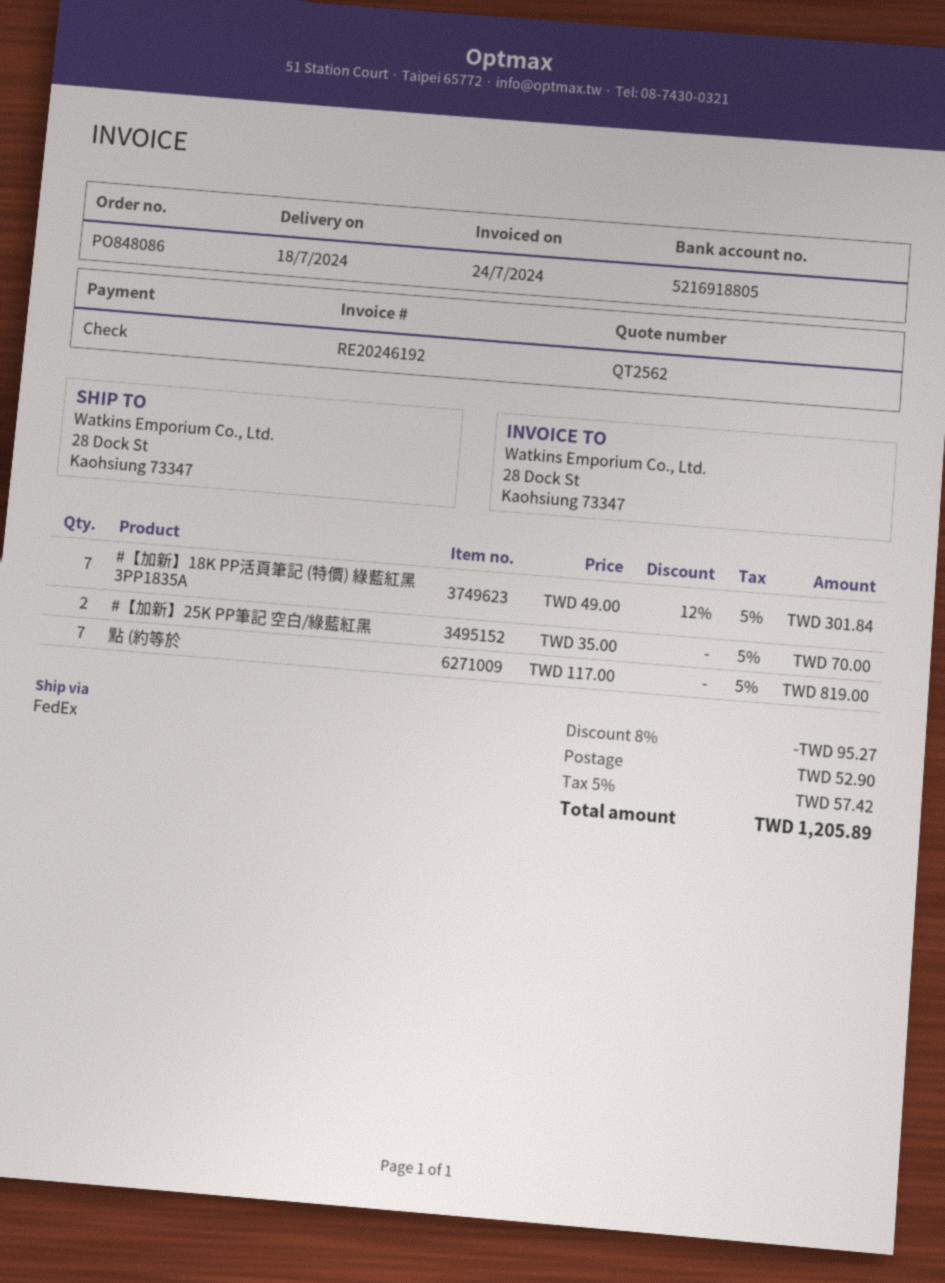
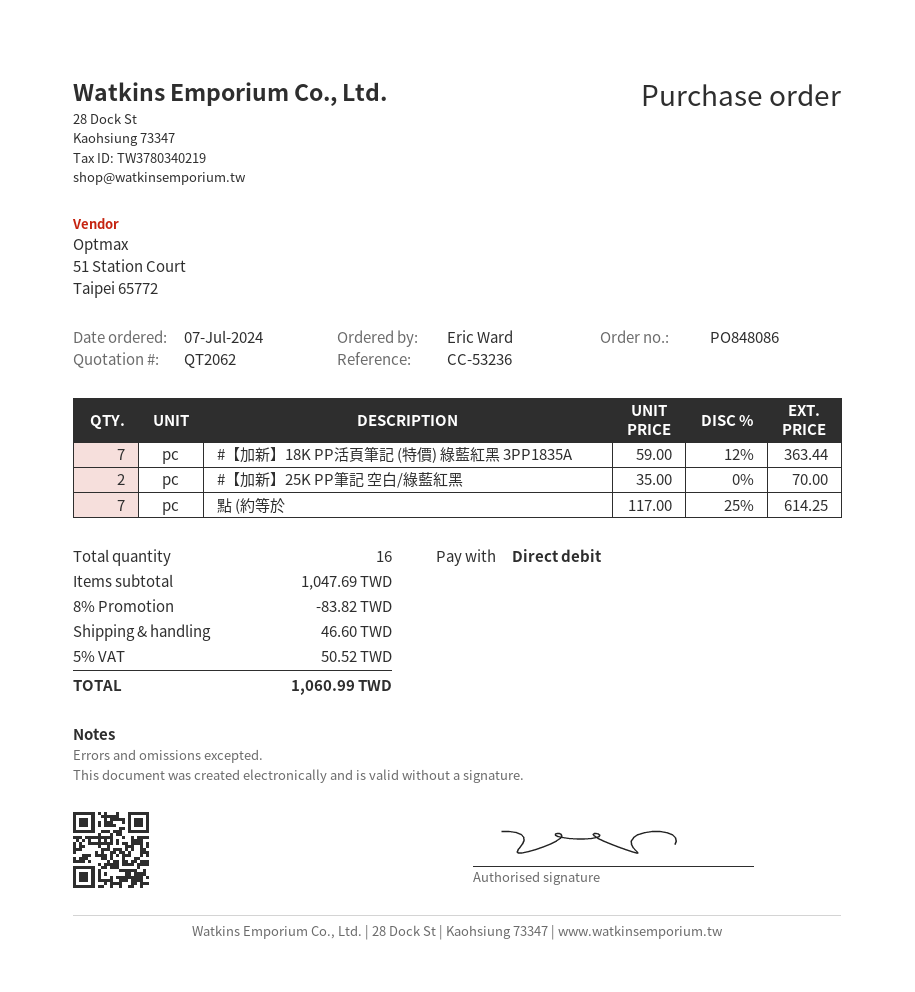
quote number: QT2562 -> QT2062
payment method: cheque -> direct debit
#【加新】18K PP活頁筆記 (特價) 綠藍紅黑 3PP1835A: 7 x 49.00 - 12% = 301.84 -> 7 x 59.00 - 12% = 363.44
點 (約等於: 7 x 117.00 = 819.00 -> 7 x 117.00 - 25% = 614.25
discount: 8% = 95.27 -> 8% = 83.82
shipping: 52.90 -> 46.60
tax: 5% = 57.42 -> 5% = 50.52
total: 1205.89 -> 1060.99

